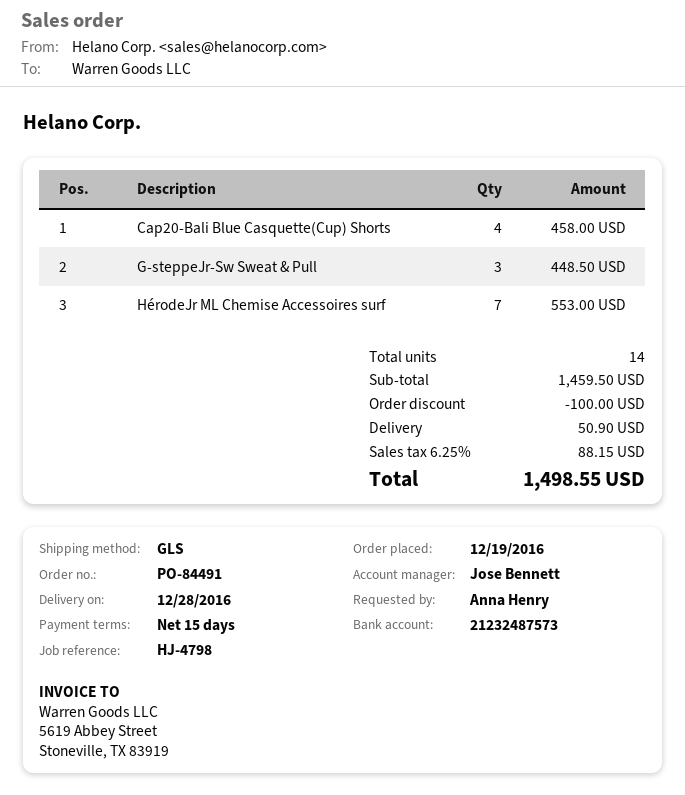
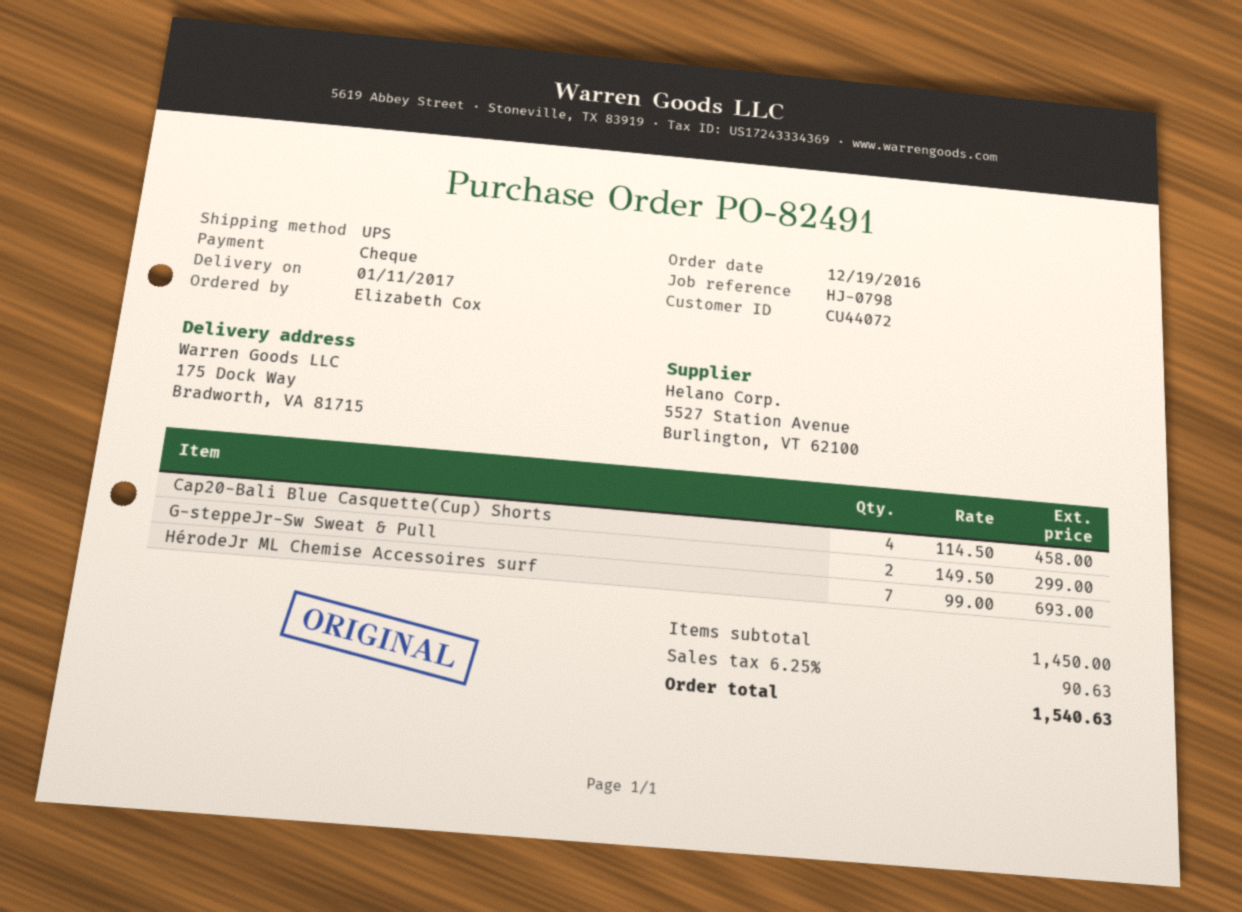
order number: PO-84491 -> PO-82491
delivery date: 2016-12-28 -> 2017-01-11
reference: HJ-4798 -> HJ-0798
ordered by: Anna Henry -> Elizabeth Cox
shipping method: GLS -> UPS
G-steppeJr-Sw Sweat & Pull: 3 for 448.50 -> 2 for 299.00
HérodeJr ML Chemise Accessoires surf: 7 for 553.00 -> 7 for 693.00
subtotal: 1459.50 -> 1450.00
discount: 100.00 -> none
shipping: 50.90 -> none
tax: 6.25% = 88.15 -> 6.25% = 90.63
total: 1498.55 -> 1540.63

